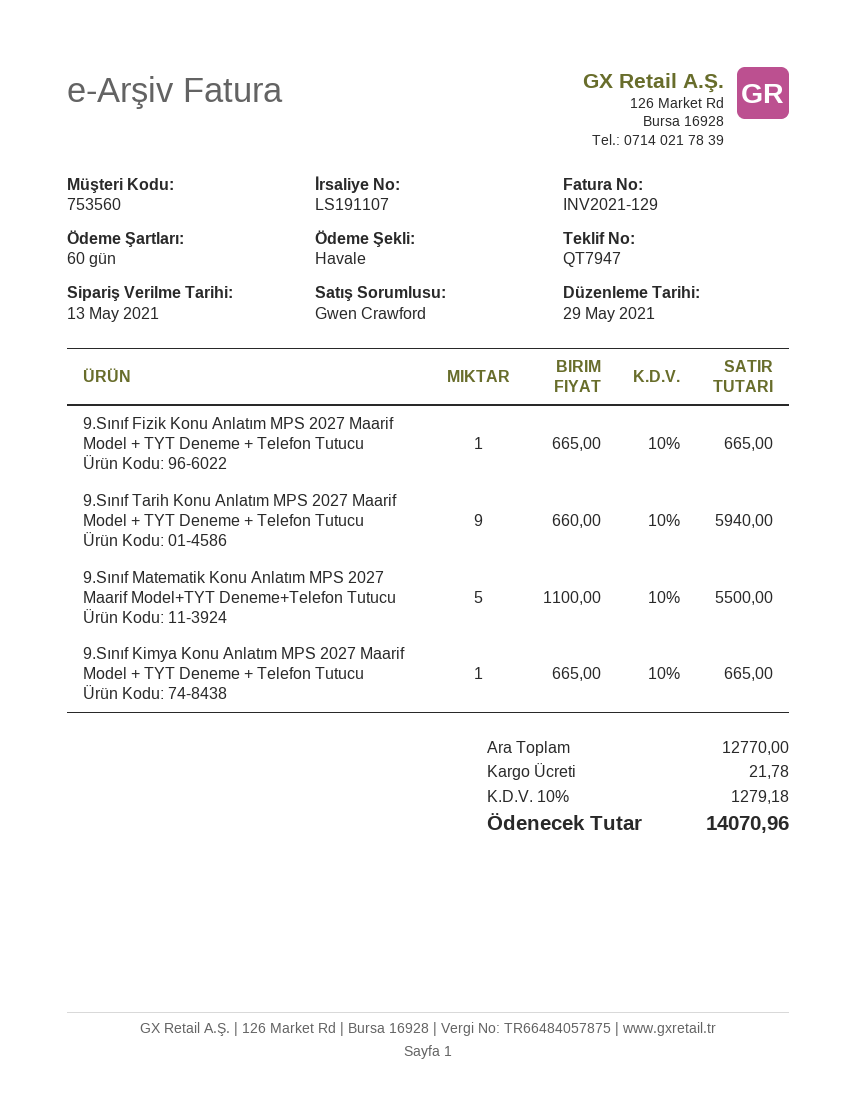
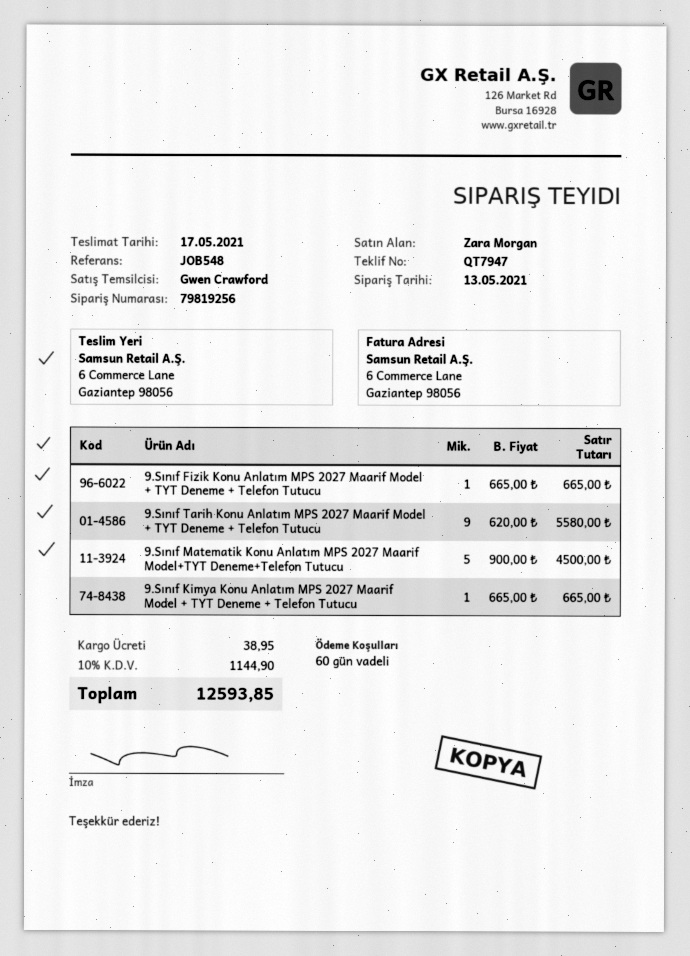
9.Sınıf Tarih Konu Anlatım MPS 2027 Maarif Model + TYT Deneme + Telefon Tutucu: 9 x 660.00 = 5940.00 -> 9 x 620.00 = 5580.00
9.Sınıf Matematik Konu Anlatım MPS 2027 Maarif Model+TYT Deneme+Telefon Tutucu: 5 x 1100.00 = 5500.00 -> 5 x 900.00 = 4500.00
shipping: 21.78 -> 38.95
tax: 10% = 1279.18 -> 10% = 1144.90
total: 14070.96 -> 12593.85

